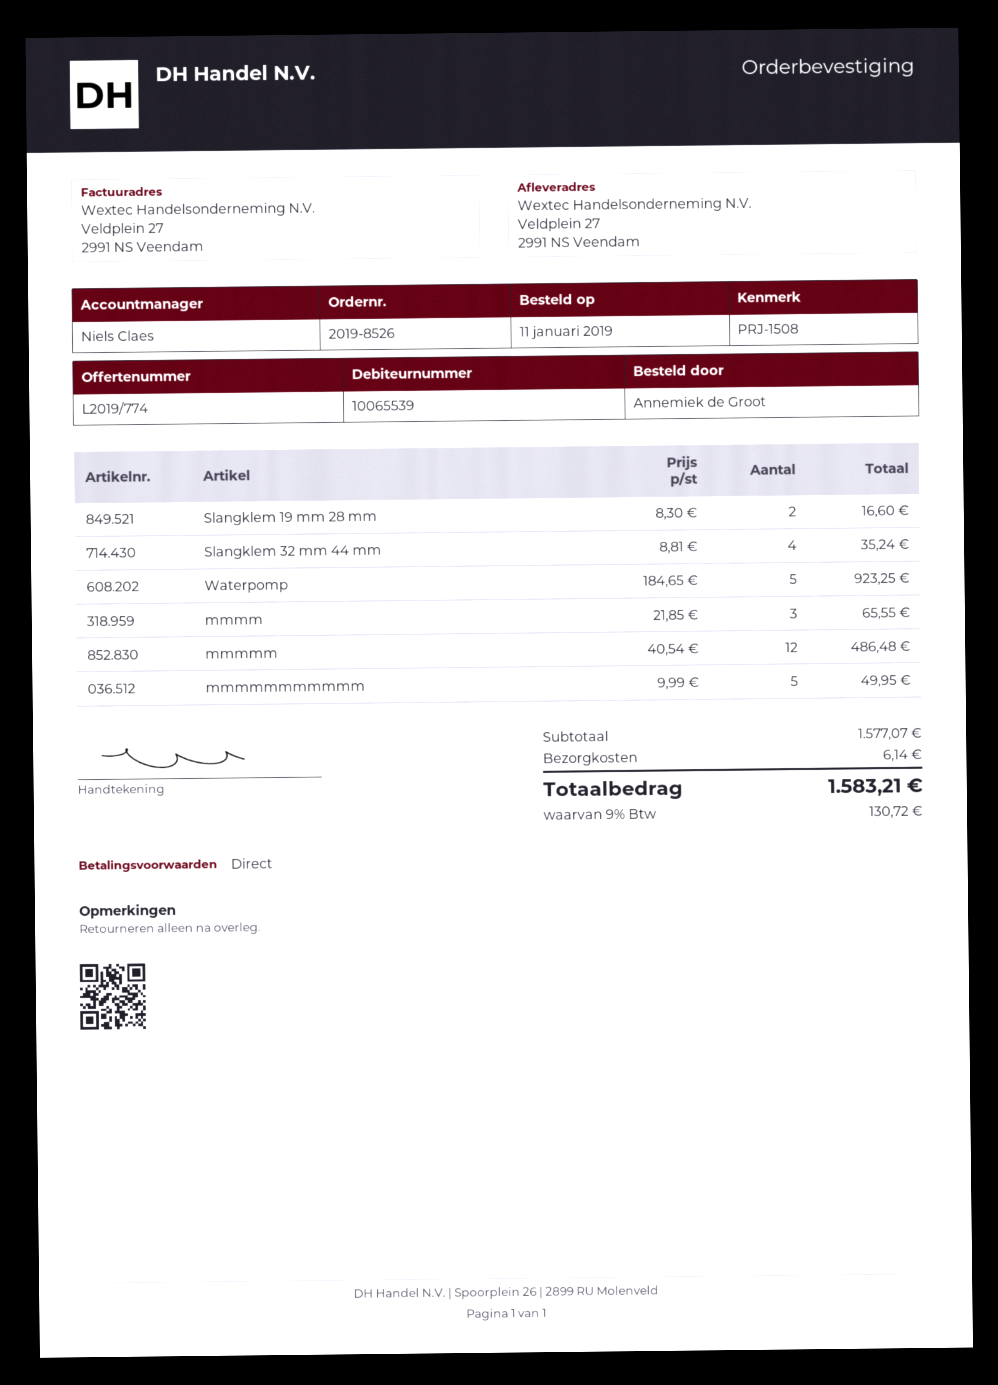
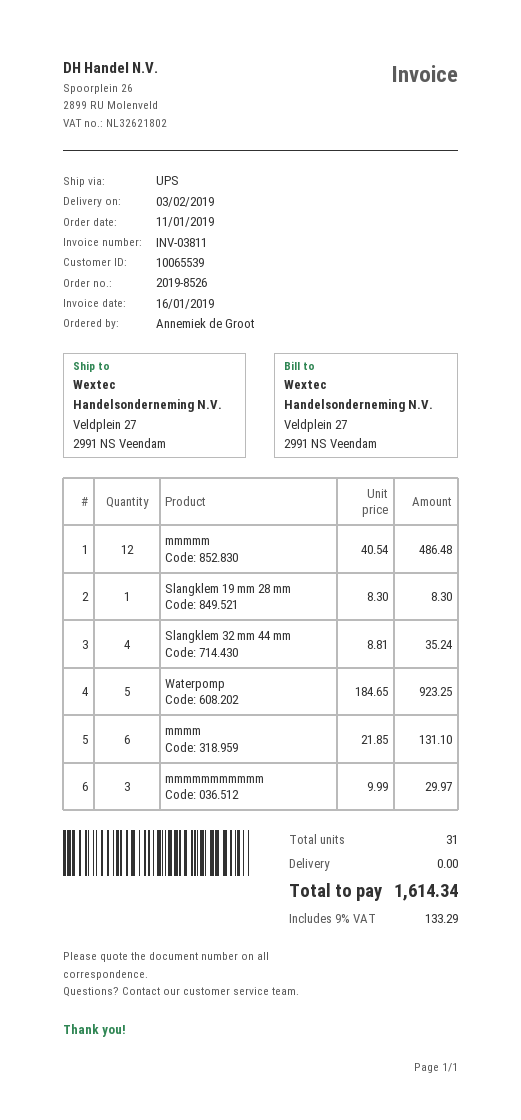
Slangklem 19 mm 28 mm: 2 x 8.30 = 16.60 -> 1 x 8.30 = 8.30
mmmm: 3 x 21.85 = 65.55 -> 6 x 21.85 = 131.10
mmmmmmmmmmm: 5 x 9.99 = 49.95 -> 3 x 9.99 = 29.97
shipping: 6.14 -> 0.00
tax: 9% = 130.72 -> 9% = 133.29
total: 1583.21 -> 1614.34

